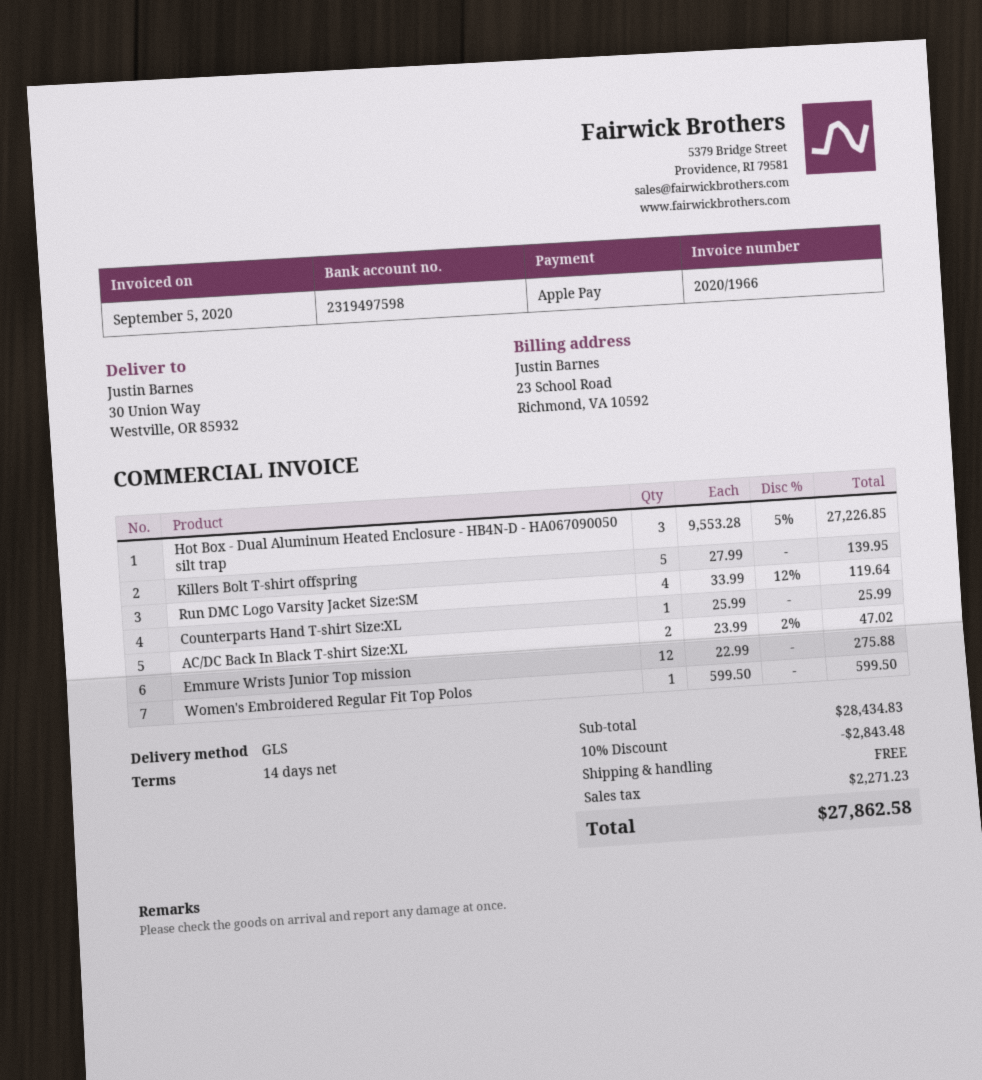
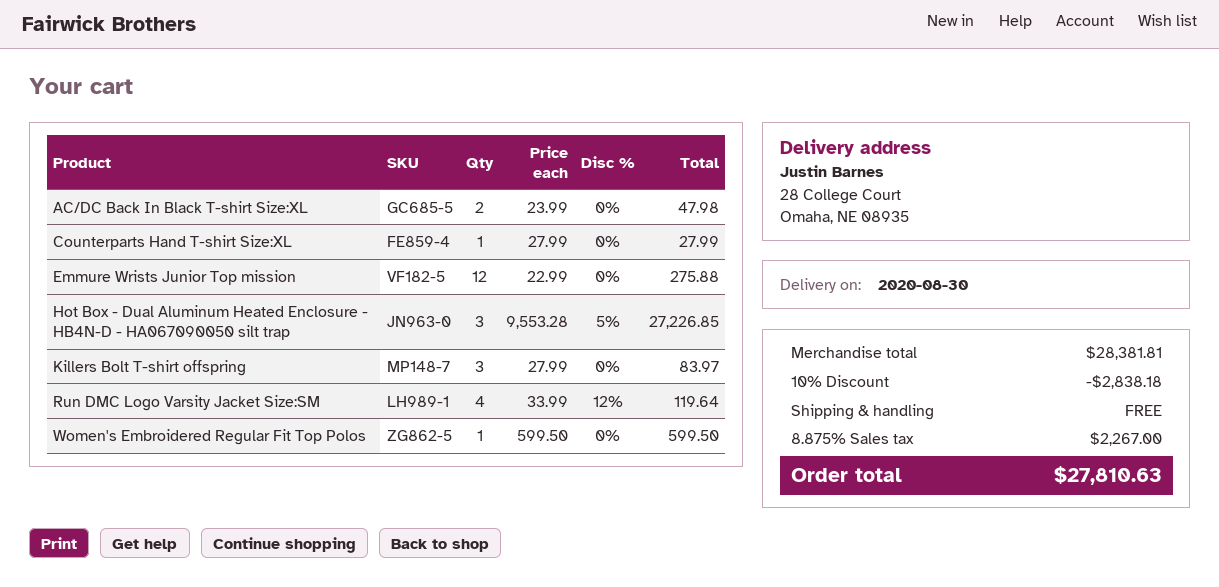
ship to: 30 Union Way, Westville, OR 85932 -> 28 College Court, Omaha, NE 08935
Killers Bolt T-shirt offspring: 5 x 27.99 = 139.95 -> 3 x 27.99 = 83.97
Counterparts Hand T-shirt Size:XL: 1 x 25.99 = 25.99 -> 1 x 27.99 = 27.99
AC/DC Back In Black T-shirt Size:XL: 2 x 23.99 - 2% = 47.02 -> 2 x 23.99 = 47.98
subtotal: 28434.83 -> 28381.81
discount: 10% = 2843.48 -> 10% = 2838.18
tax: 2271.23 -> 2267.00
total: 27862.58 -> 27810.63

